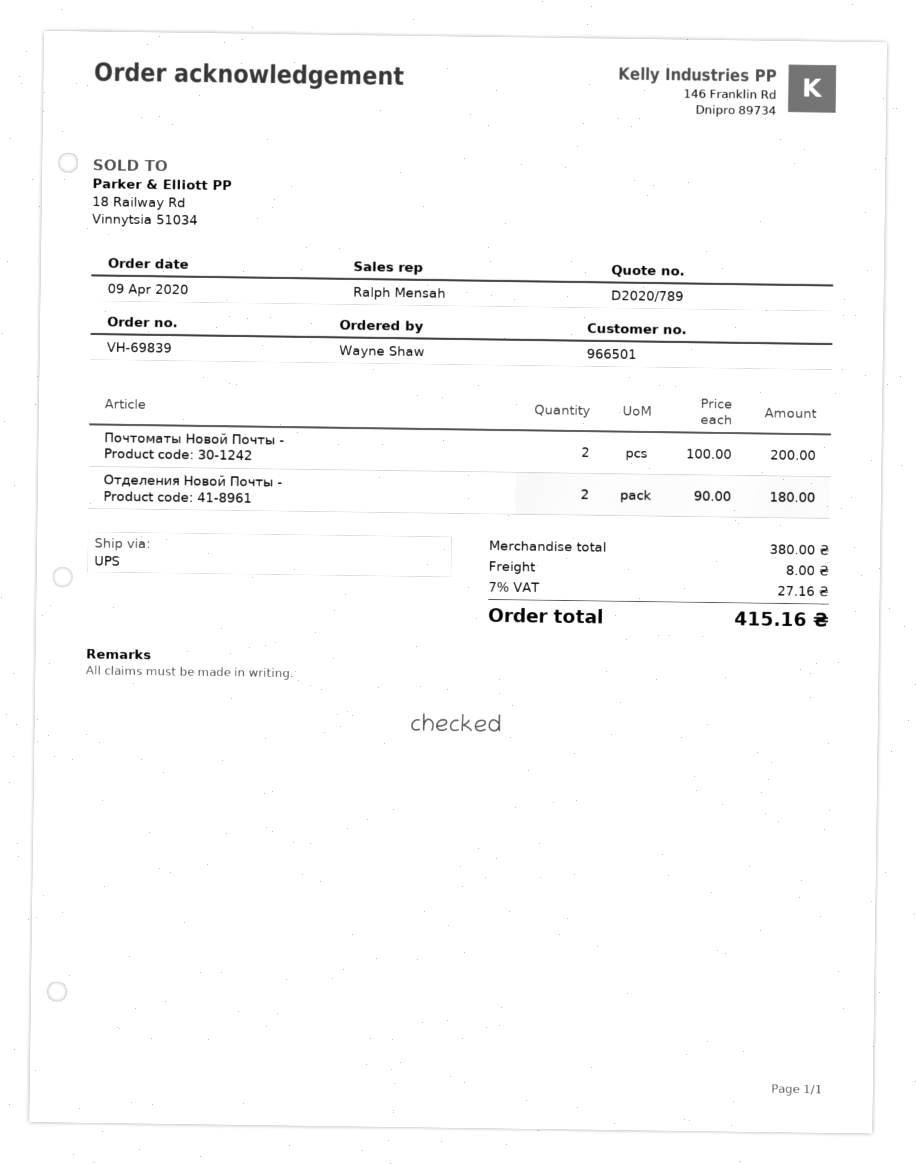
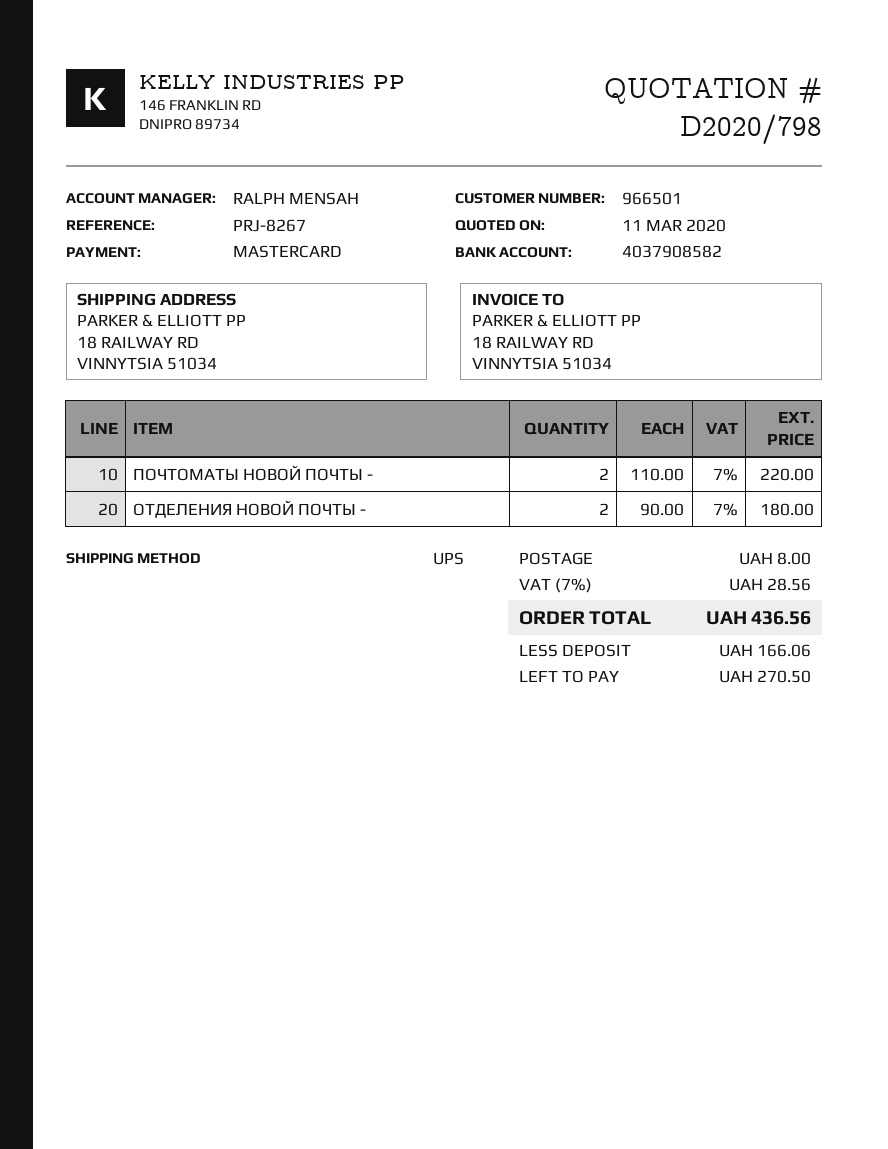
quote number: D2020/789 -> D2020/798
Почтоматы Новой Почты -: 2 x 100.00 = 200.00 -> 2 x 110.00 = 220.00
tax: 7% = 27.16 -> 7% = 28.56
total: 415.16 -> 436.56

